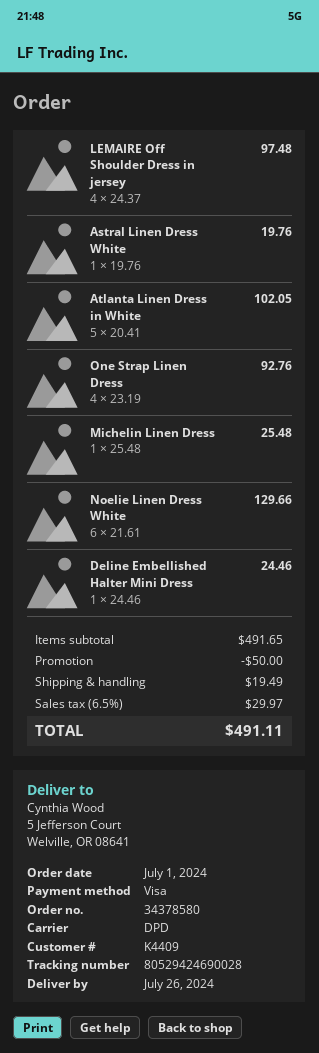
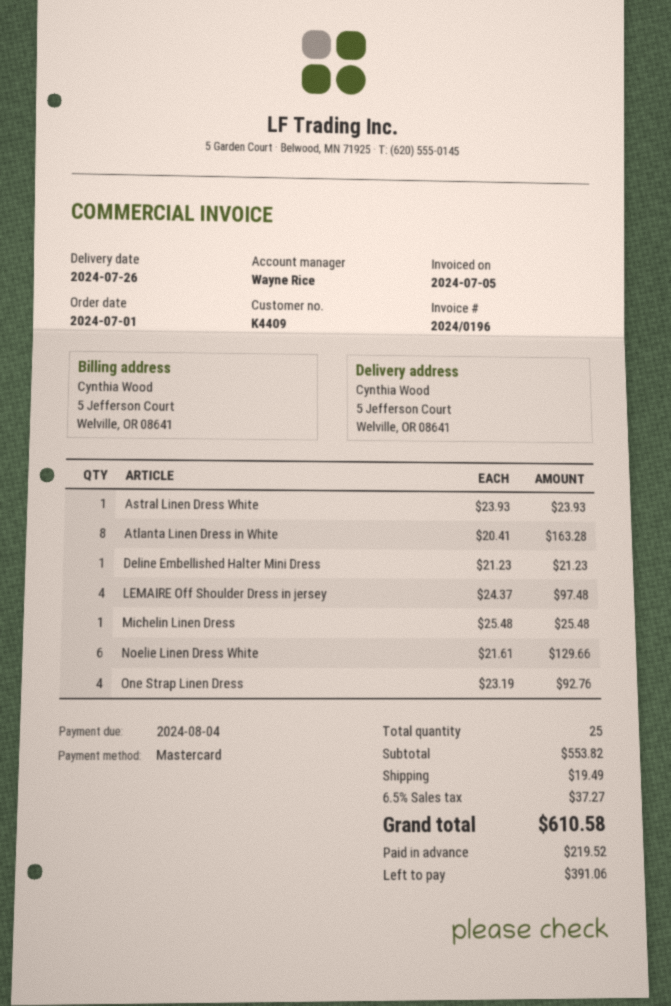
payment method: Visa -> Mastercard
Astral Linen Dress White: 1 x 19.76 = 19.76 -> 1 x 23.93 = 23.93
Atlanta Linen Dress in White: 5 x 20.41 = 102.05 -> 8 x 20.41 = 163.28
Deline Embellished Halter Mini Dress: 1 x 24.46 = 24.46 -> 1 x 21.23 = 21.23
subtotal: 491.65 -> 553.82
discount: 50.00 -> none
tax: 6.5% = 29.97 -> 6.5% = 37.27
total: 491.11 -> 610.58

